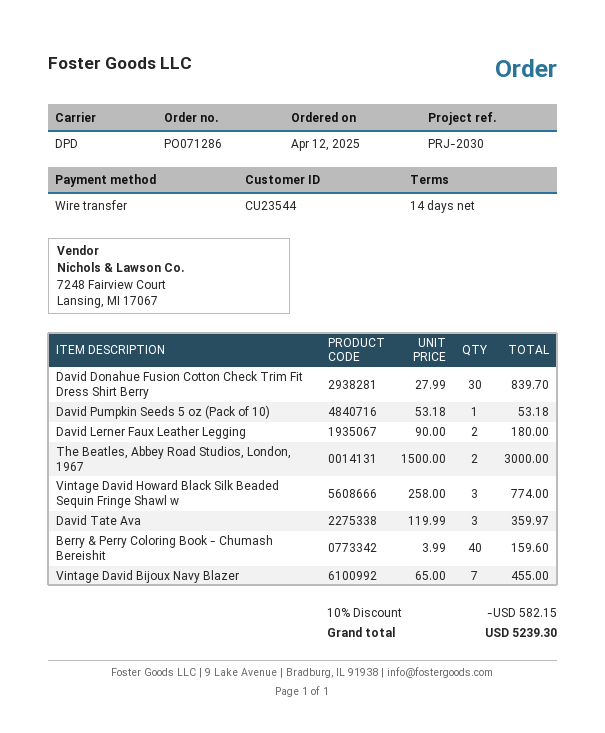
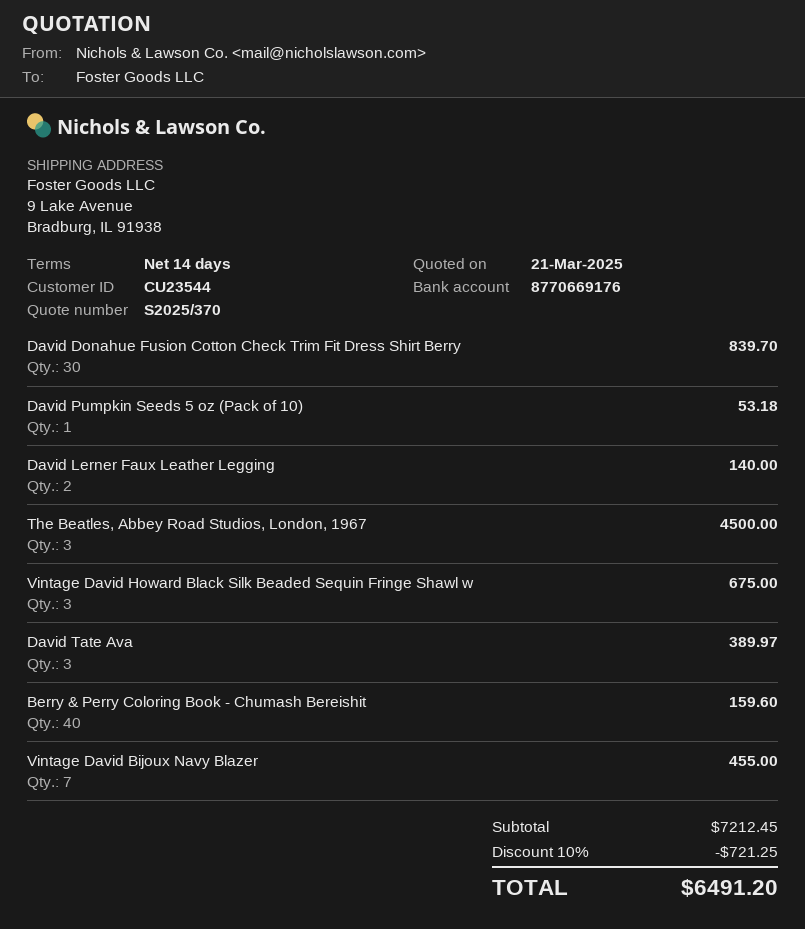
David Lerner Faux Leather Legging: 2 for 180.00 -> 2 for 140.00
The Beatles, Abbey Road Studios, London, 1967: 2 for 3000.00 -> 3 for 4500.00
Vintage David Howard Black Silk Beaded Sequin Fringe Shawl w: 3 for 774.00 -> 3 for 675.00
David Tate Ava: 3 for 359.97 -> 3 for 389.97
discount: 10% = 582.15 -> 10% = 721.25
total: 5239.30 -> 6491.20

